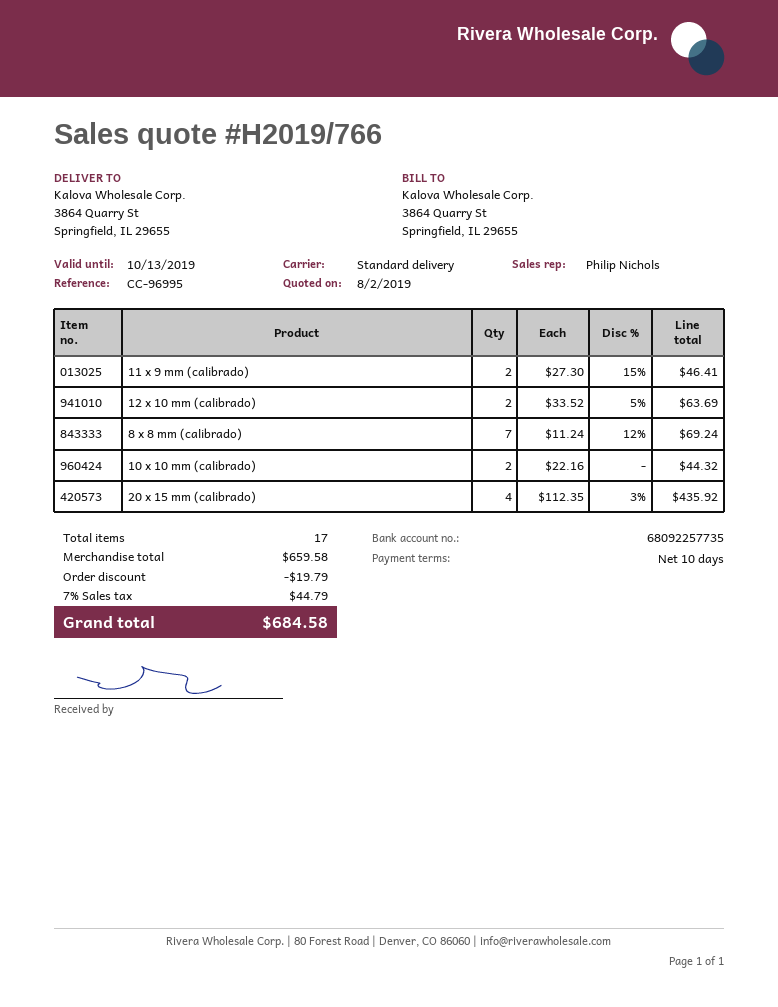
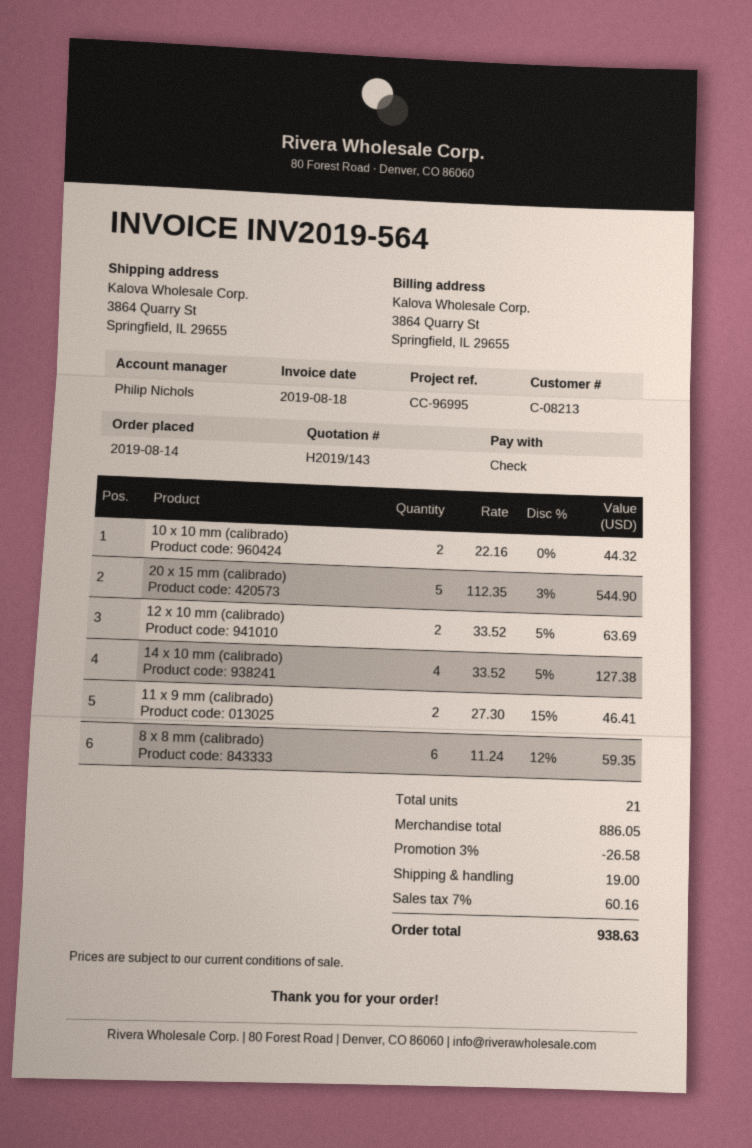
quote number: H2019/766 -> H2019/143
8 x 8 mm (calibrado): 7 x 11.24 - 12% = 69.24 -> 6 x 11.24 - 12% = 59.35
20 x 15 mm (calibrado): 4 x 112.35 - 3% = 435.92 -> 5 x 112.35 - 3% = 544.90
14 x 10 mm (calibrado): none -> 4 x 33.52 - 5% = 127.38
total quantity: 17 -> 21
subtotal: 659.58 -> 886.05
discount: 19.79 -> 26.58
shipping: none -> 19.00
tax: 7% = 44.79 -> 7% = 60.16
total: 684.58 -> 938.63

